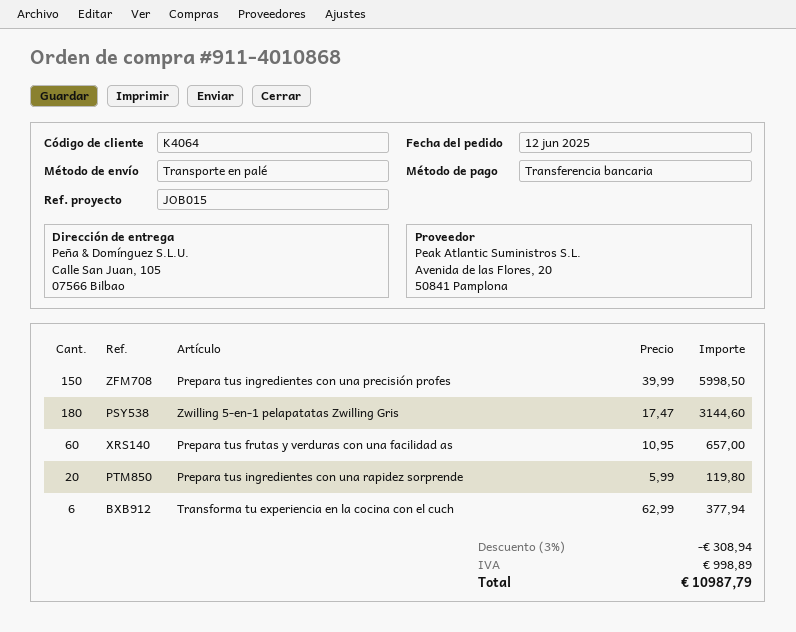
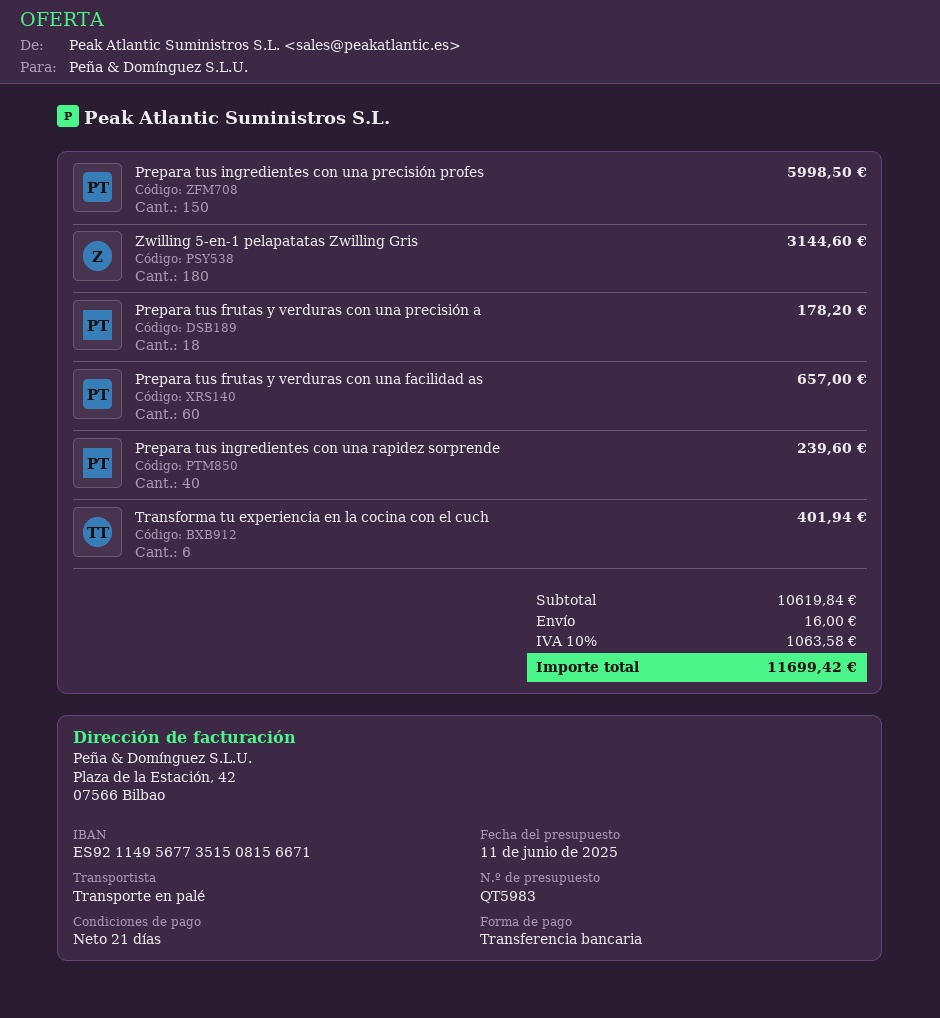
Prepara tus ingredientes con una rapidez sorprende: 20 for 119.80 -> 40 for 239.60
Transforma tu experiencia en la cocina con el cuch: 6 for 377.94 -> 6 for 401.94
Prepara tus frutas y verduras con una precisión a: none -> 18 for 178.20
discount: 3% = 308.94 -> none
shipping: none -> 16.00
tax: 998.89 -> 1063.58
total: 10987.79 -> 11699.42

